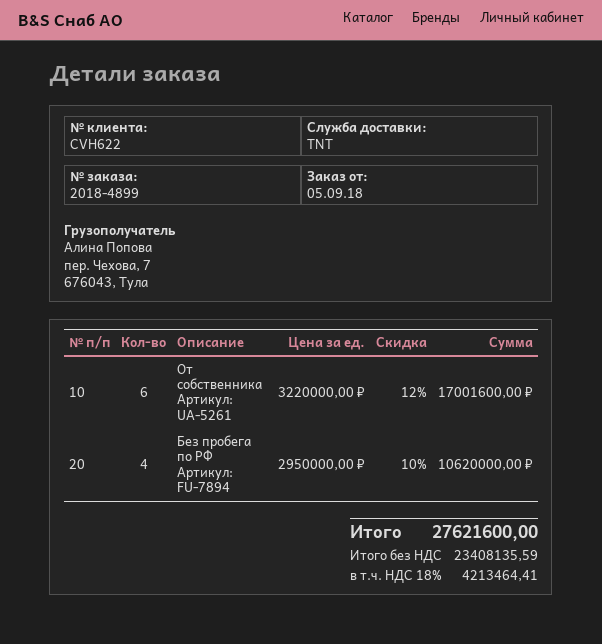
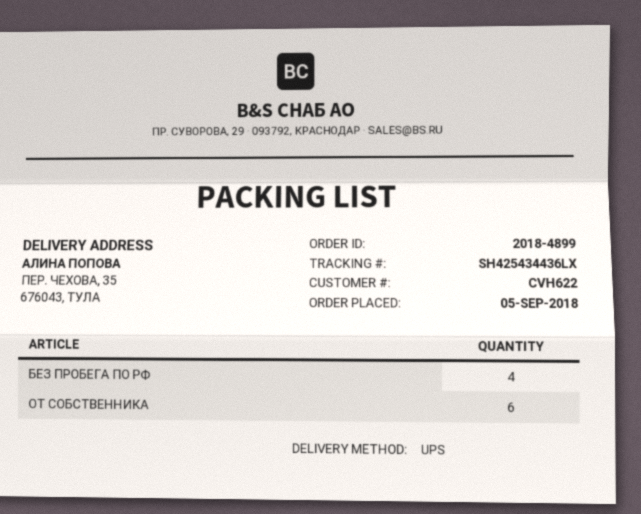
shipping method: TNT -> UPS
ship to: пер. Чехова, 7, 676043, Тула -> ПЕР. ЧЕХОВА, 35, 676043, ТУЛА

